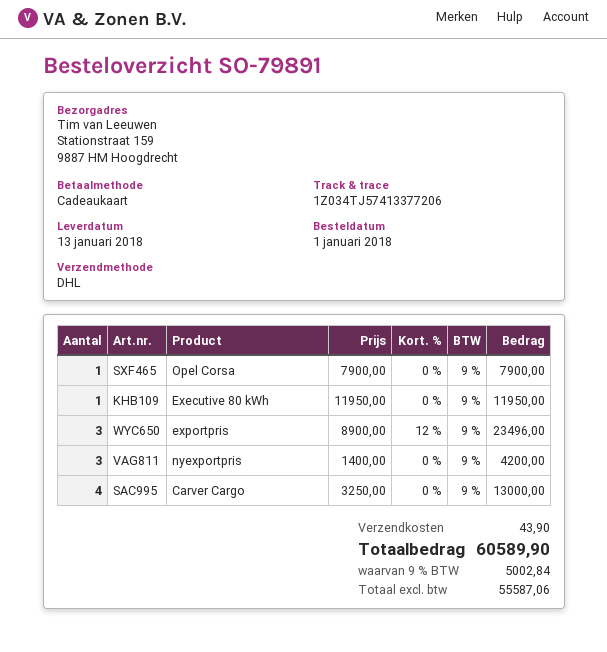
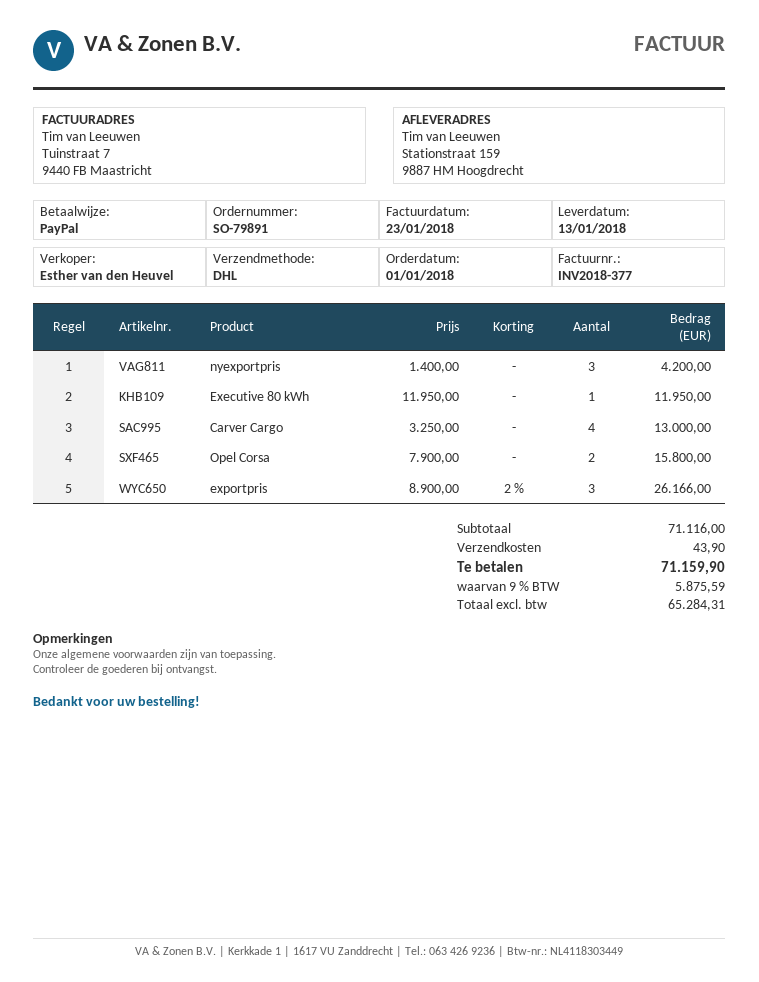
payment method: gift card -> PayPal
Opel Corsa: 1 x 7900.00 = 7900.00 -> 2 x 7900.00 = 15800.00
exportpris: 3 x 8900.00 - 12% = 23496.00 -> 3 x 8900.00 - 2% = 26166.00
net: 55587.06 -> 65284.31
tax: 9% = 5002.84 -> 9% = 5875.59
total: 60589.90 -> 71159.90

